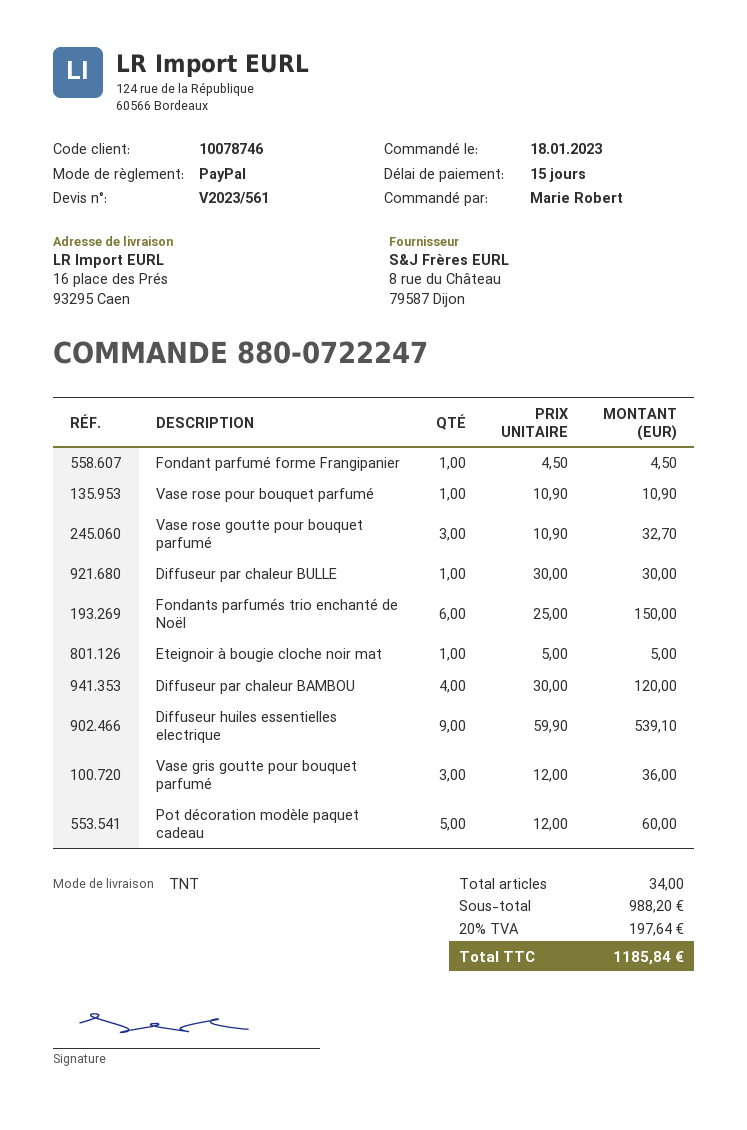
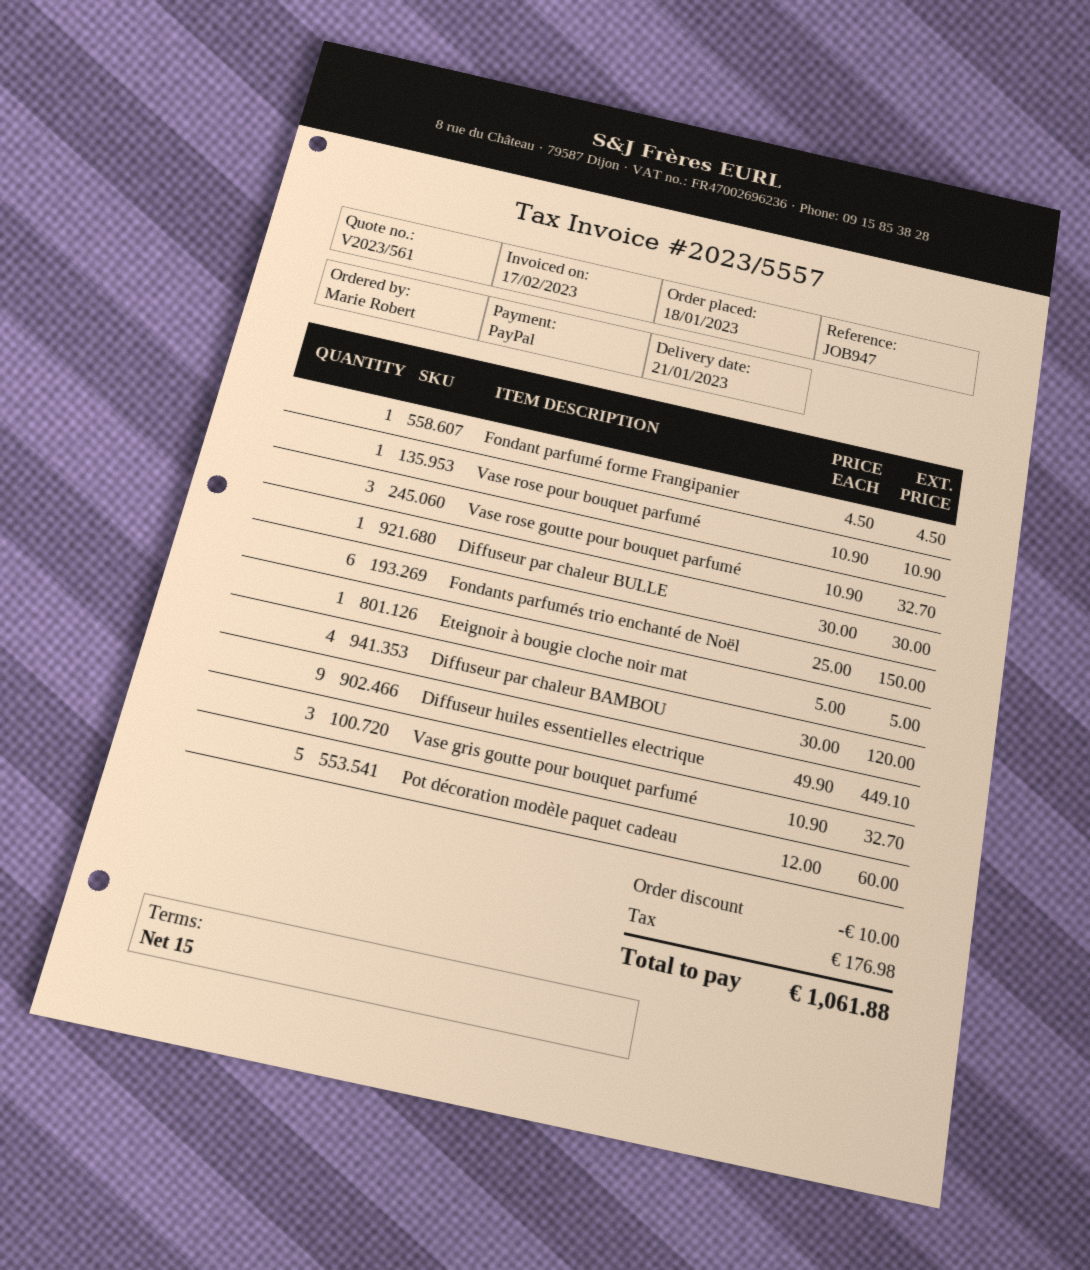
Diffuseur huiles essentielles electrique: 9 x 59.90 = 539.10 -> 9 x 49.90 = 449.10
Vase gris goutte pour bouquet parfumé: 3 x 12.00 = 36.00 -> 3 x 10.90 = 32.70
discount: none -> 10.00
tax: 197.64 -> 176.98
total: 1185.84 -> 1061.88

